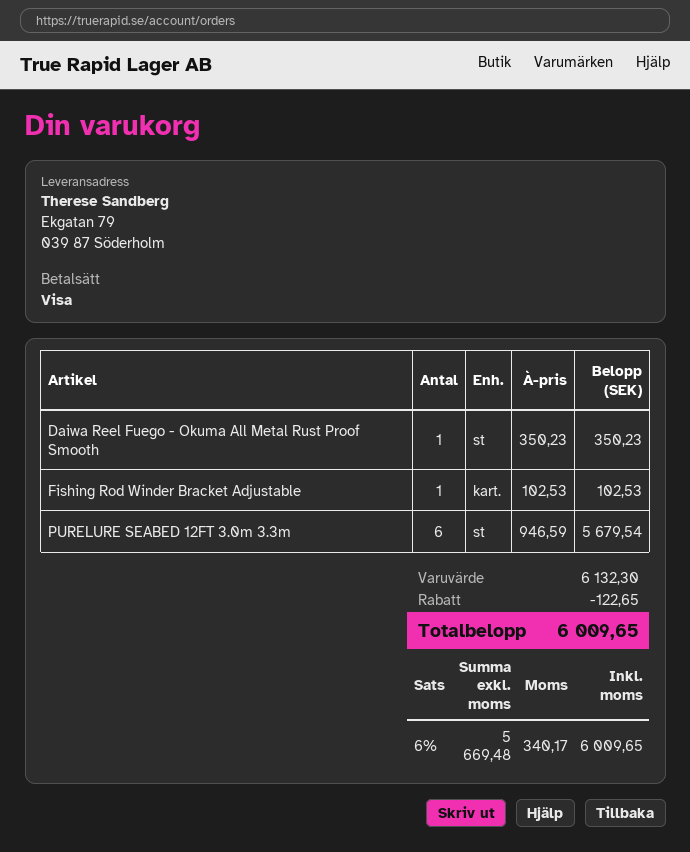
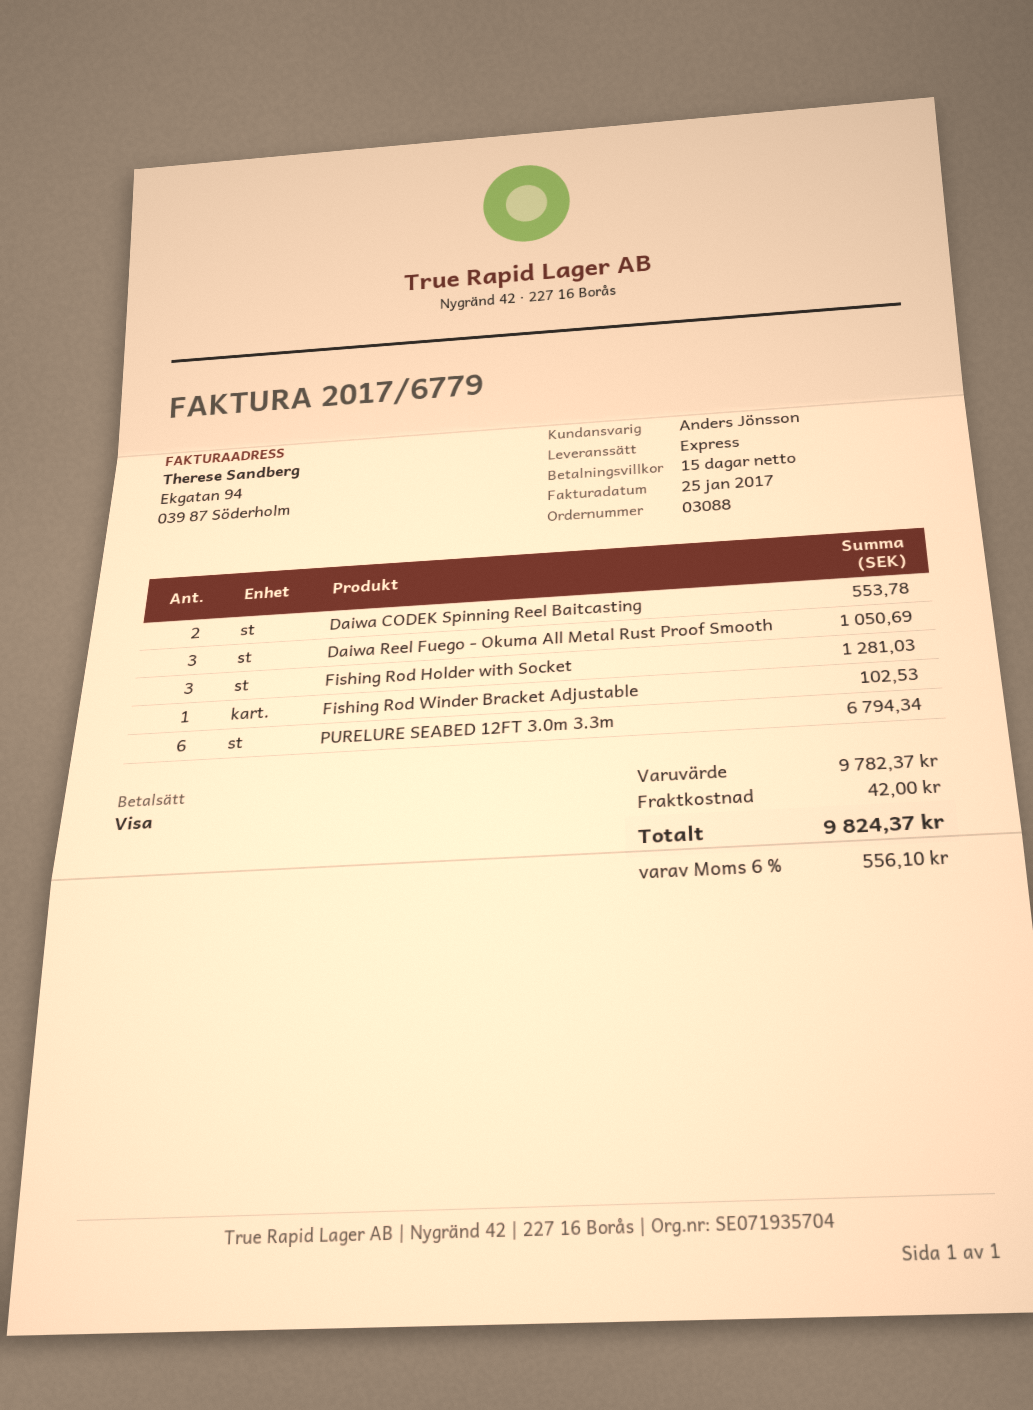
Daiwa Reel Fuego - Okuma All Metal Rust Proof Smooth: 1 for 350.23 -> 3 for 1050.69
PURELURE SEABED 12FT 3.0m 3.3m: 6 for 5679.54 -> 6 for 6794.34
Daiwa CODEK Spinning Reel Baitcasting: none -> 2 for 553.78
Fishing Rod Holder with Socket: none -> 3 for 1281.03
subtotal: 6132.30 -> 9782.37
discount: 122.65 -> none
shipping: none -> 42.00
tax: 6% = 340.17 -> 6% = 556.10
total: 6009.65 -> 9824.37

